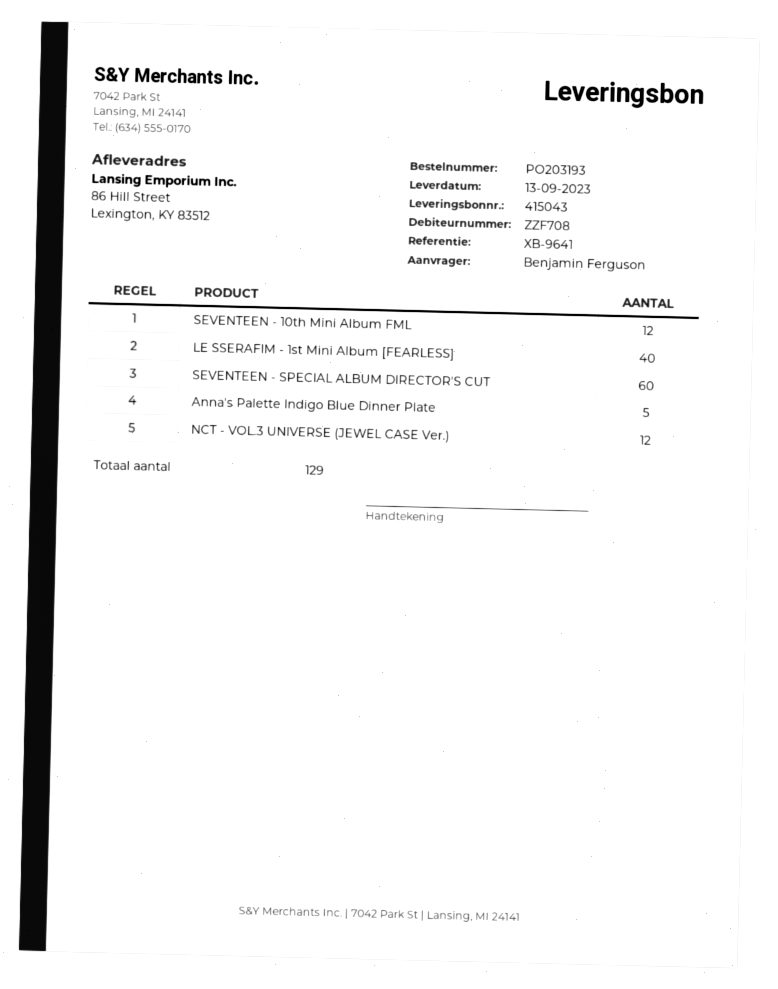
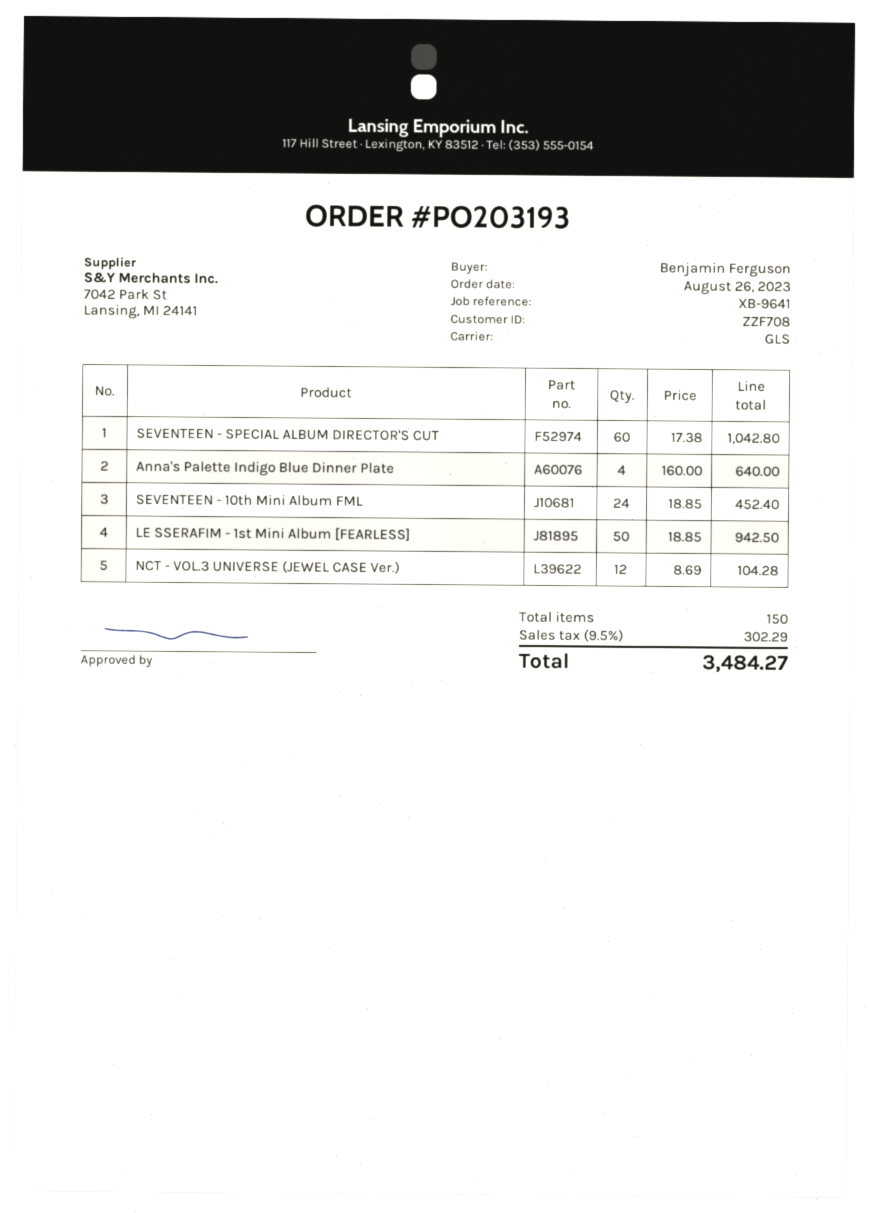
SEVENTEEN - 10th Mini Album FML: 12 -> 24
LE SSERAFIM - 1st Mini Album [FEARLESS]: 40 -> 50
Anna's Palette Indigo Blue Dinner Plate: 5 -> 4
total quantity: 129 -> 150

